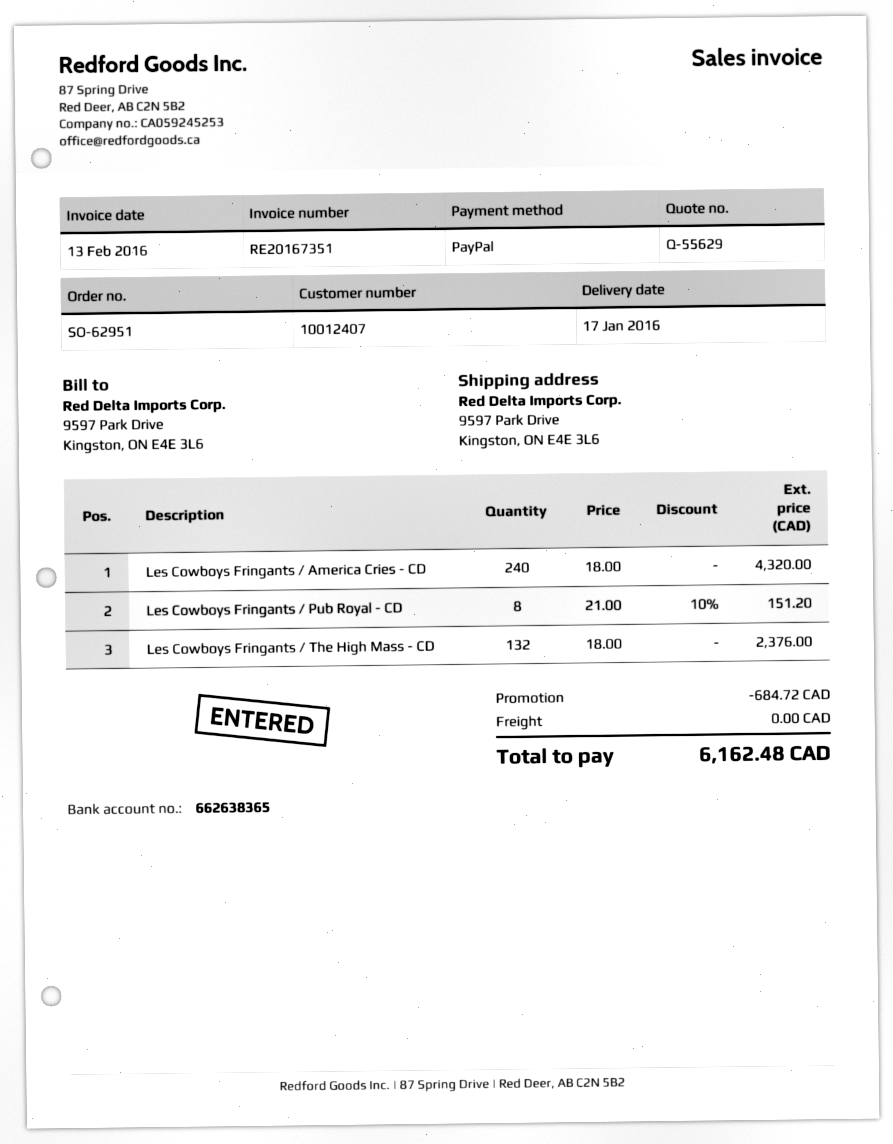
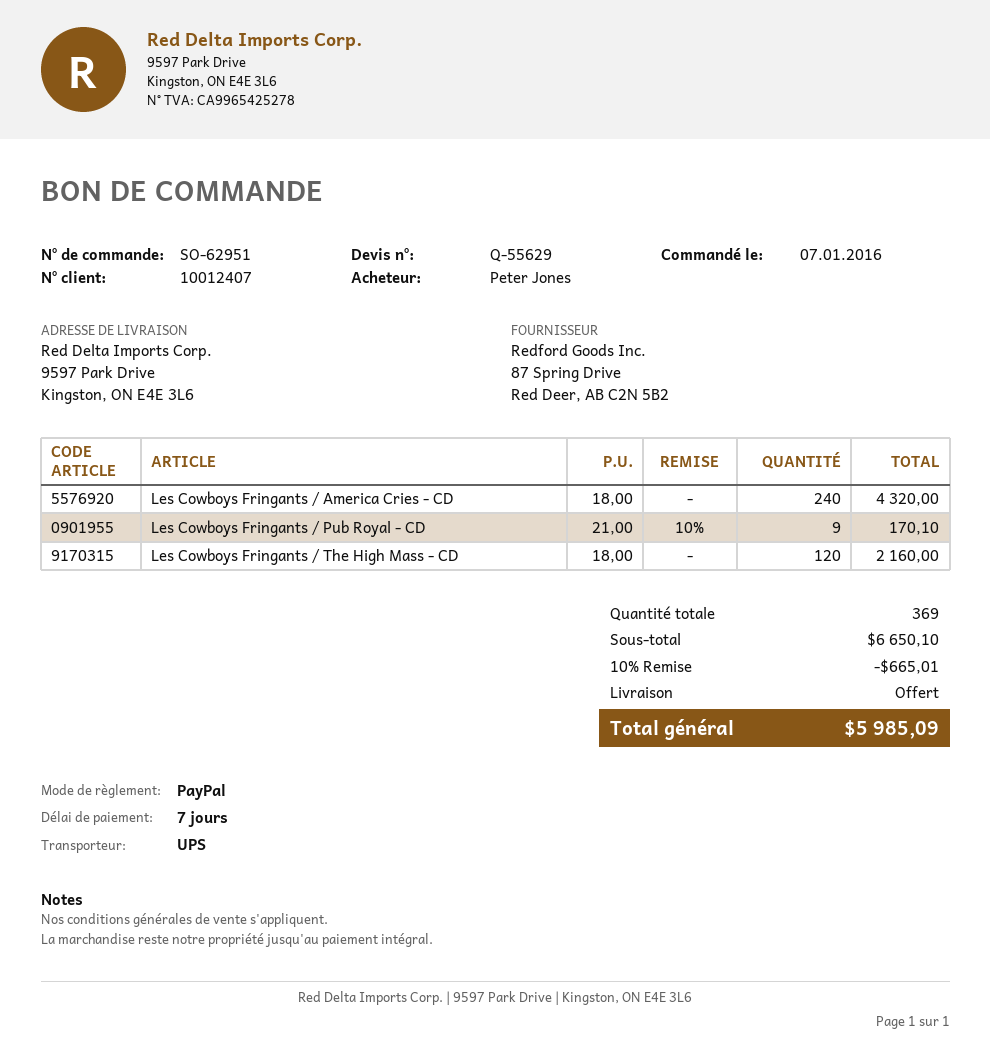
Les Cowboys Fringants / Pub Royal - CD: 8 x 21.00 - 10% = 151.20 -> 9 x 21.00 - 10% = 170.10
Les Cowboys Fringants / The High Mass - CD: 132 x 18.00 = 2376.00 -> 120 x 18.00 = 2160.00
discount: 684.72 -> 665.01
total: 6162.48 -> 5985.09

